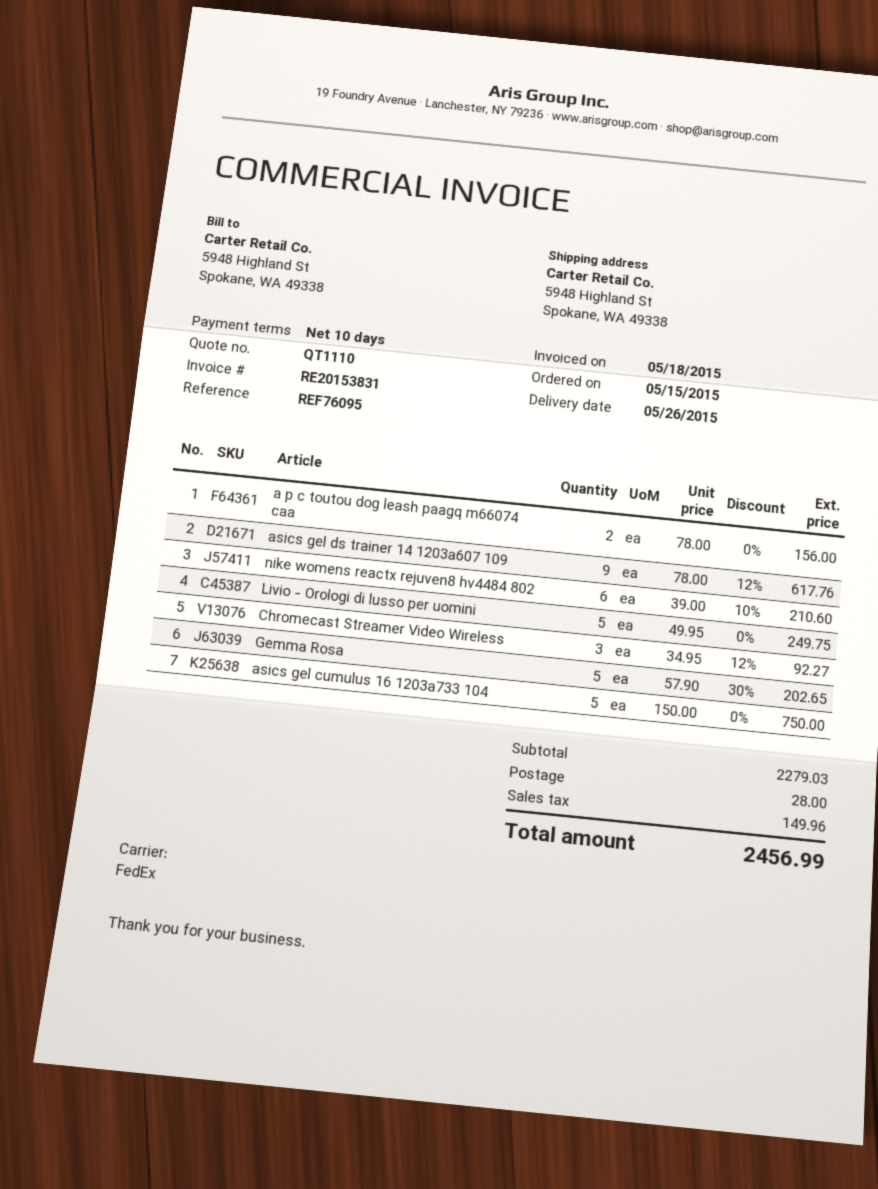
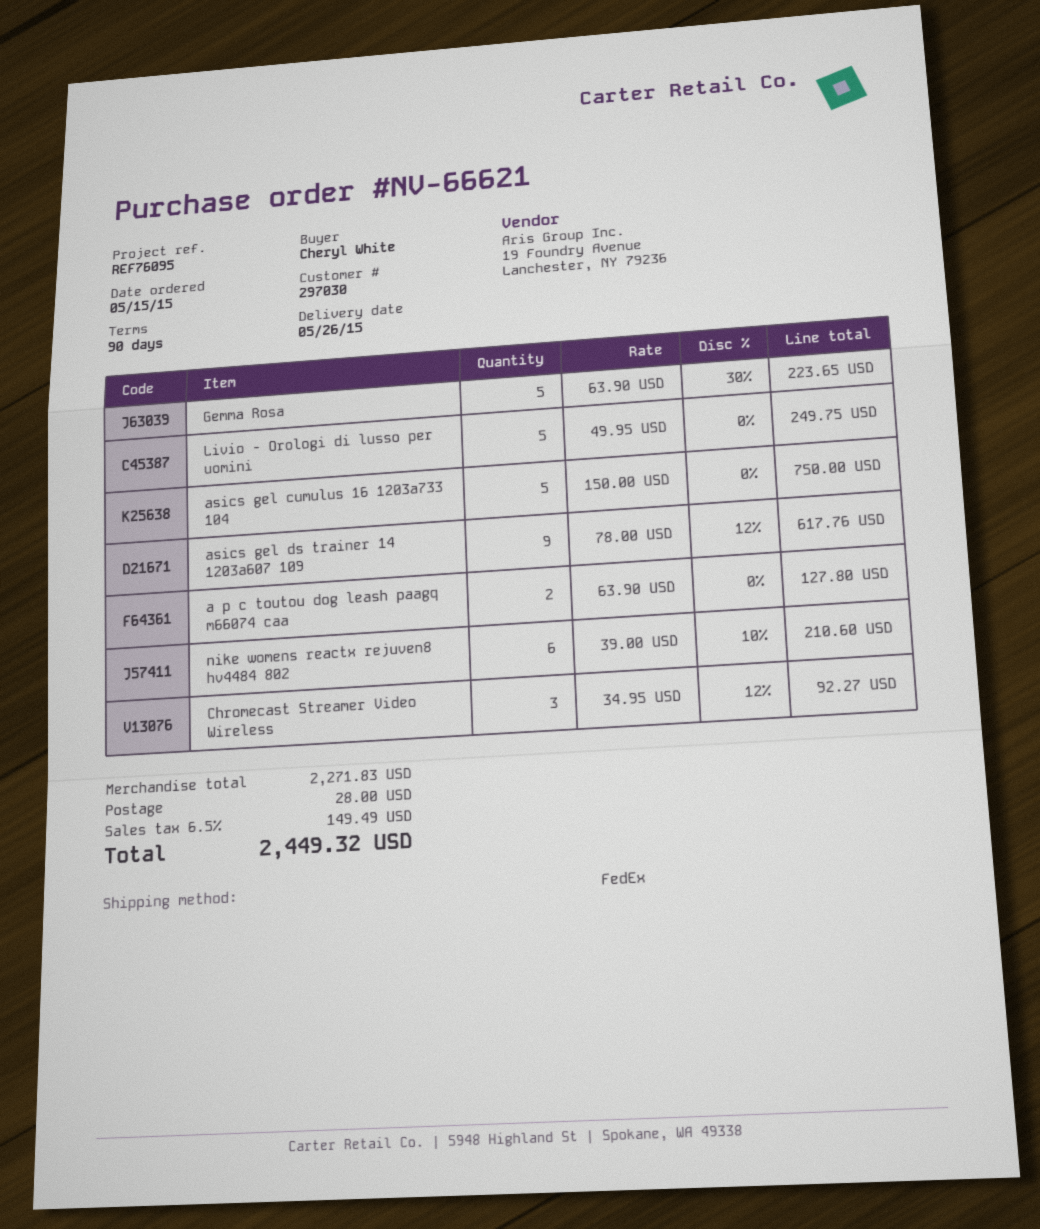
payment terms: 10 days -> 90 days
a p c toutou dog leash paagq m66074 caa: 2 x 78.00 = 156.00 -> 2 x 63.90 = 127.80
Gemma Rosa: 5 x 57.90 - 30% = 202.65 -> 5 x 63.90 - 30% = 223.65
subtotal: 2279.03 -> 2271.83
tax: 149.96 -> 149.49
total: 2456.99 -> 2449.32

